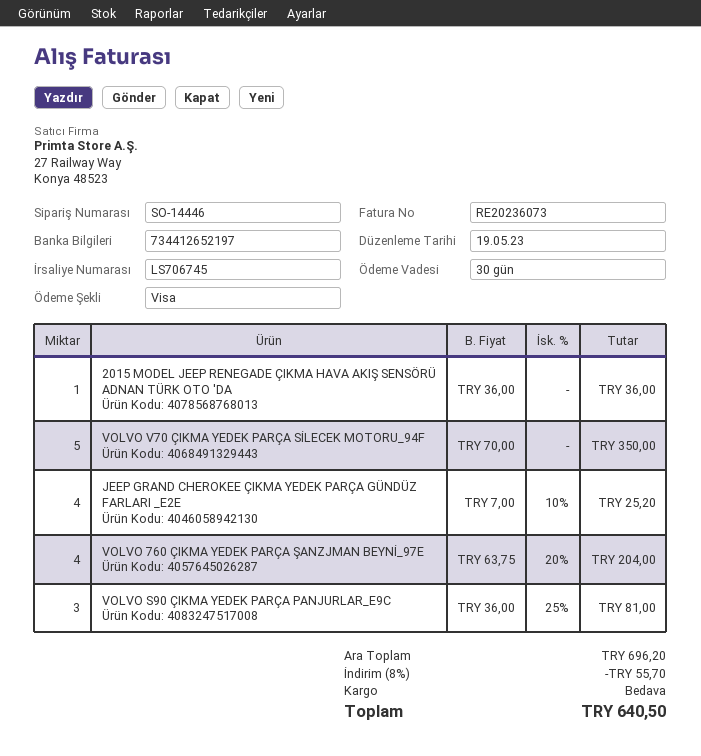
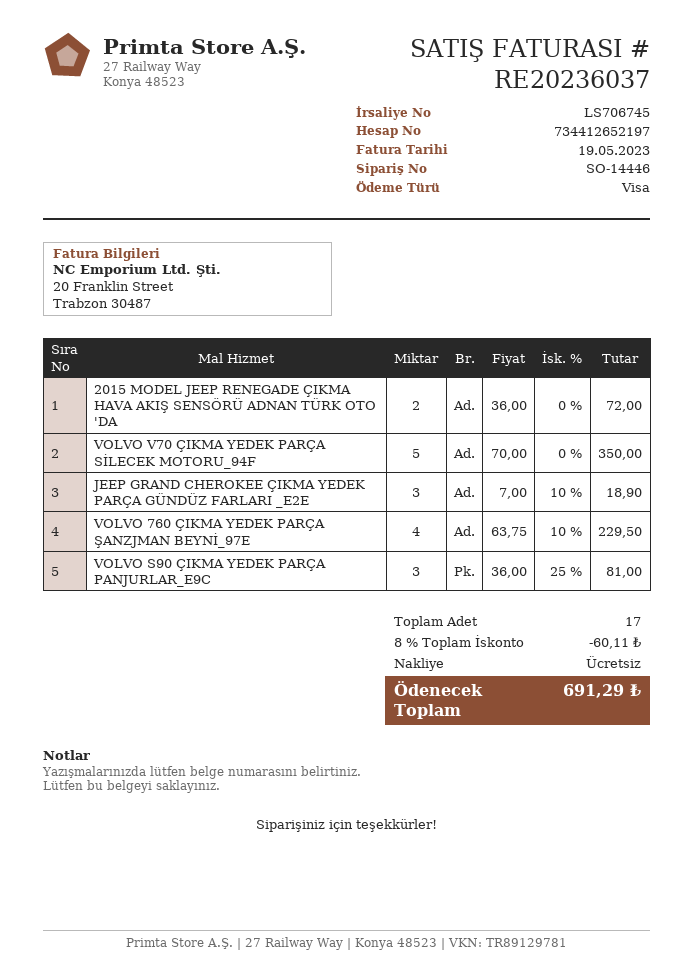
invoice number: RE20236073 -> RE20236037
2015 MODEL JEEP RENEGADE ÇIKMA HAVA AKIŞ SENSÖRÜ ADNAN TÜRK OTO 'DA: 1 x 36.00 = 36.00 -> 2 x 36.00 = 72.00
JEEP GRAND CHEROKEE ÇIKMA YEDEK PARÇA GÜNDÜZ FARLARI _E2E: 4 x 7.00 - 10% = 25.20 -> 3 x 7.00 - 10% = 18.90
VOLVO 760 ÇIKMA YEDEK PARÇA ŞANZJMAN BEYNİ_97E: 4 x 63.75 - 20% = 204.00 -> 4 x 63.75 - 10% = 229.50
discount: 8% = 55.70 -> 8% = 60.11
total: 640.50 -> 691.29

